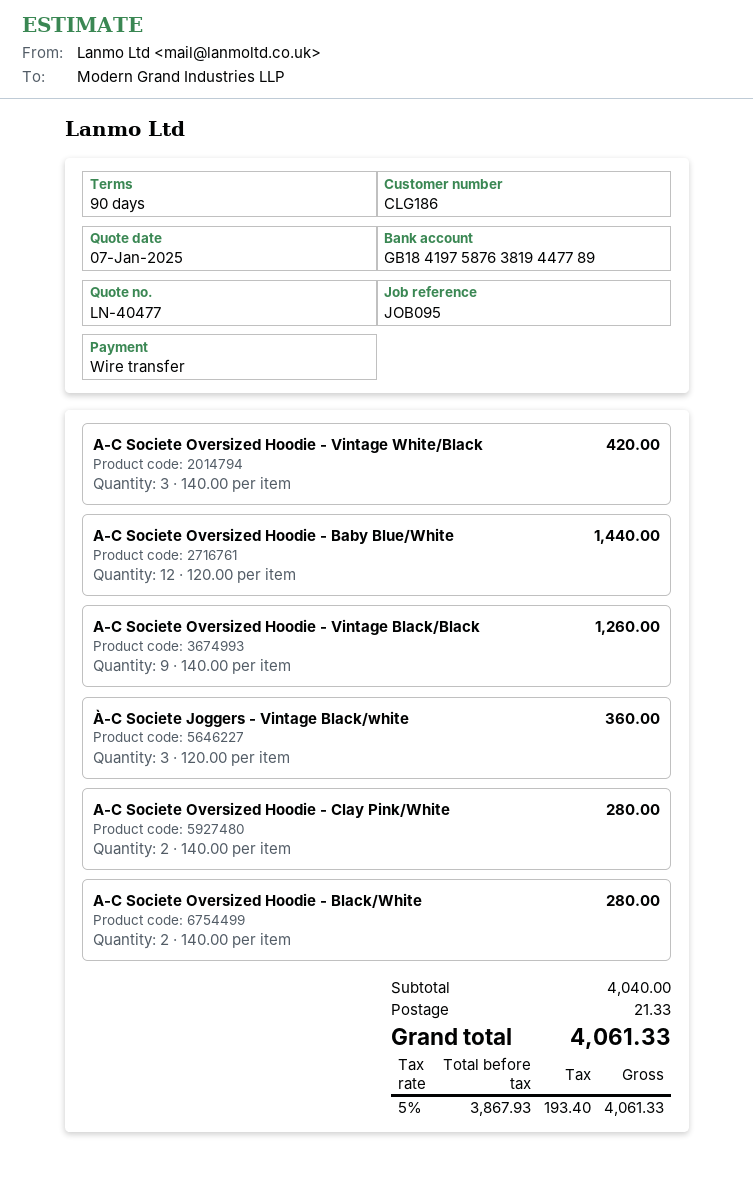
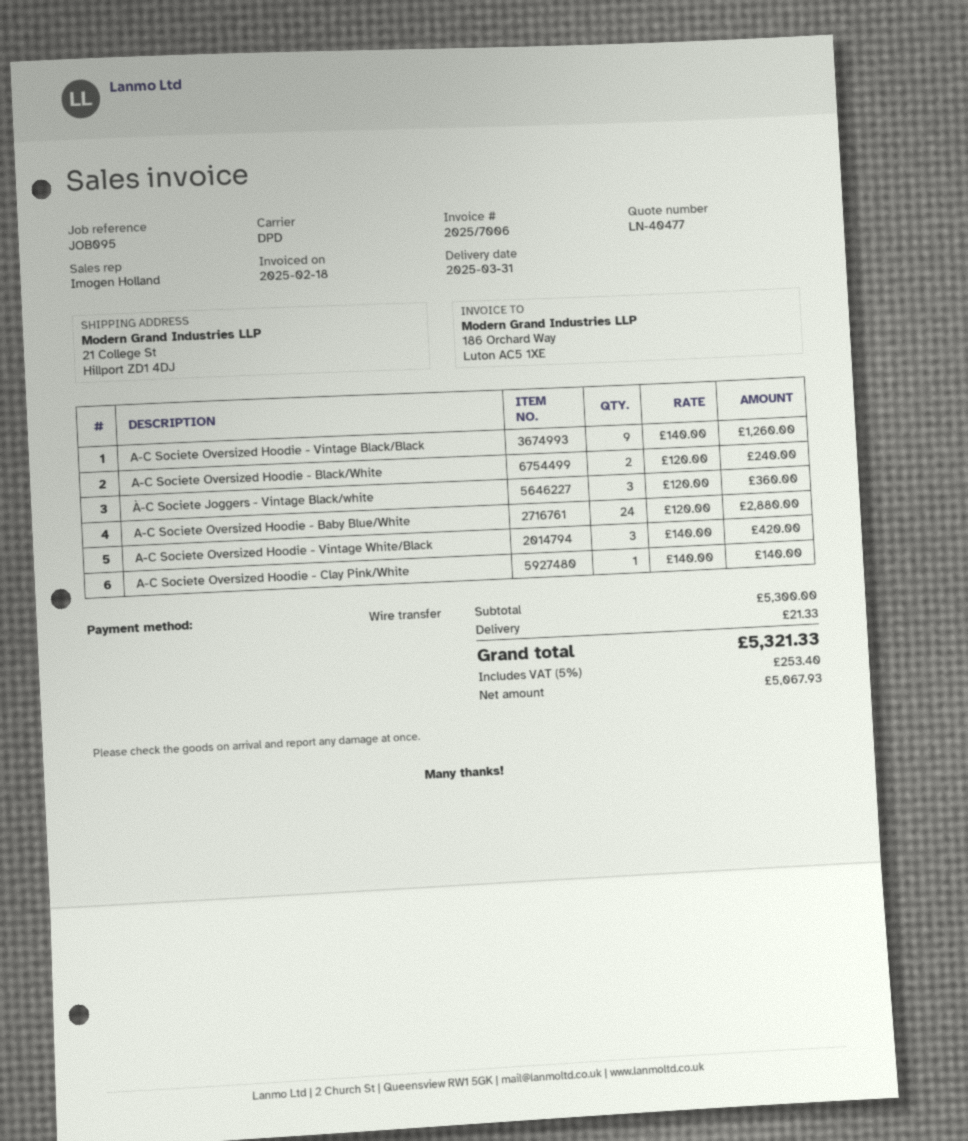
A-C Societe Oversized Hoodie - Baby Blue/White: 12 x 120.00 = 1440.00 -> 24 x 120.00 = 2880.00
A-C Societe Oversized Hoodie - Clay Pink/White: 2 x 140.00 = 280.00 -> 1 x 140.00 = 140.00
A-C Societe Oversized Hoodie - Black/White: 2 x 140.00 = 280.00 -> 2 x 120.00 = 240.00
subtotal: 4040.00 -> 5300.00
net: 3867.93 -> 5067.93
tax: 5% = 193.40 -> 5% = 253.40
total: 4061.33 -> 5321.33

